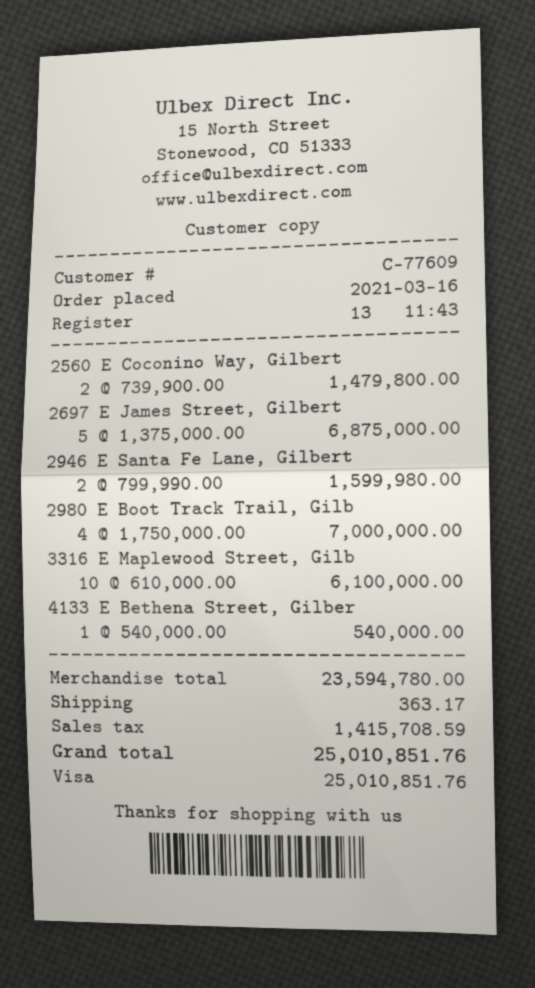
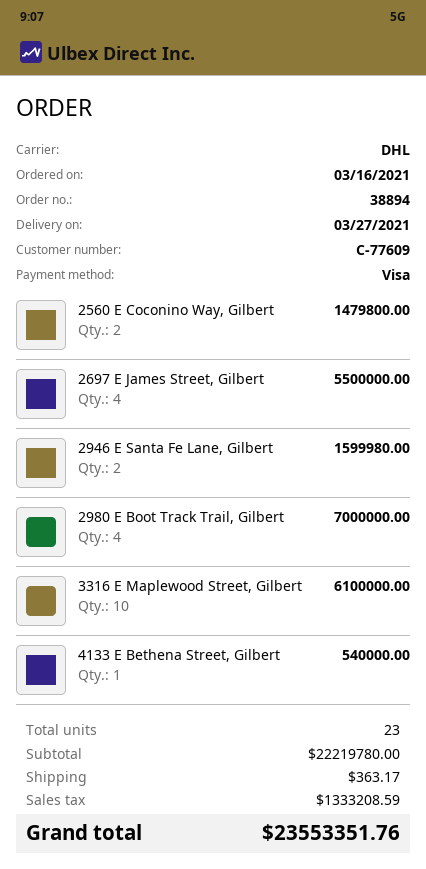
2697 E James Street, Gilbert: 5 for 6875000.00 -> 4 for 5500000.00
subtotal: 23594780.00 -> 22219780.00
tax: 1415708.59 -> 1333208.59
total: 25010851.76 -> 23553351.76

